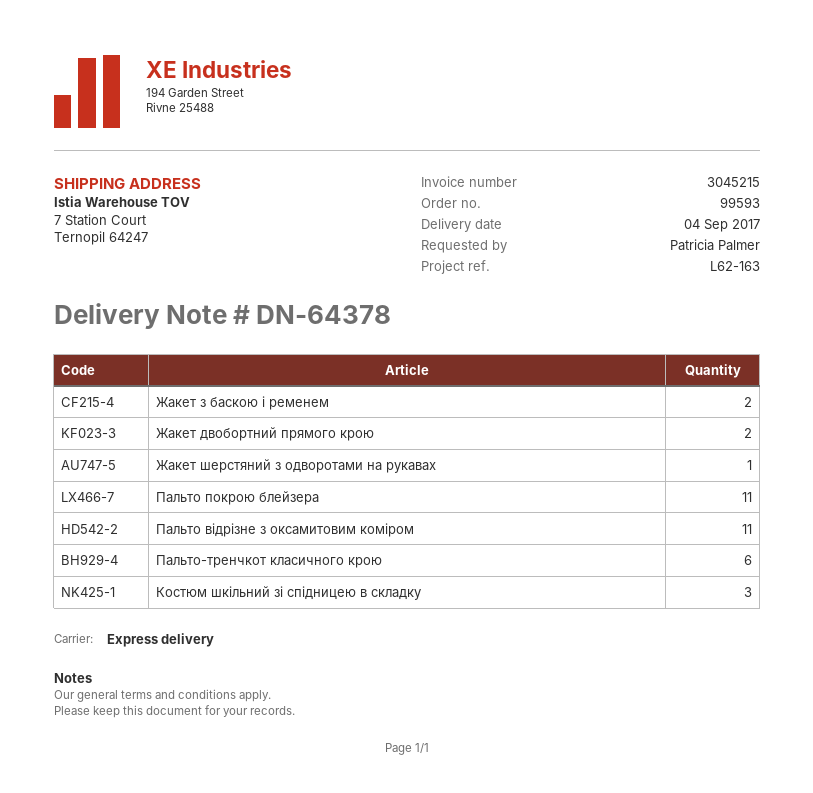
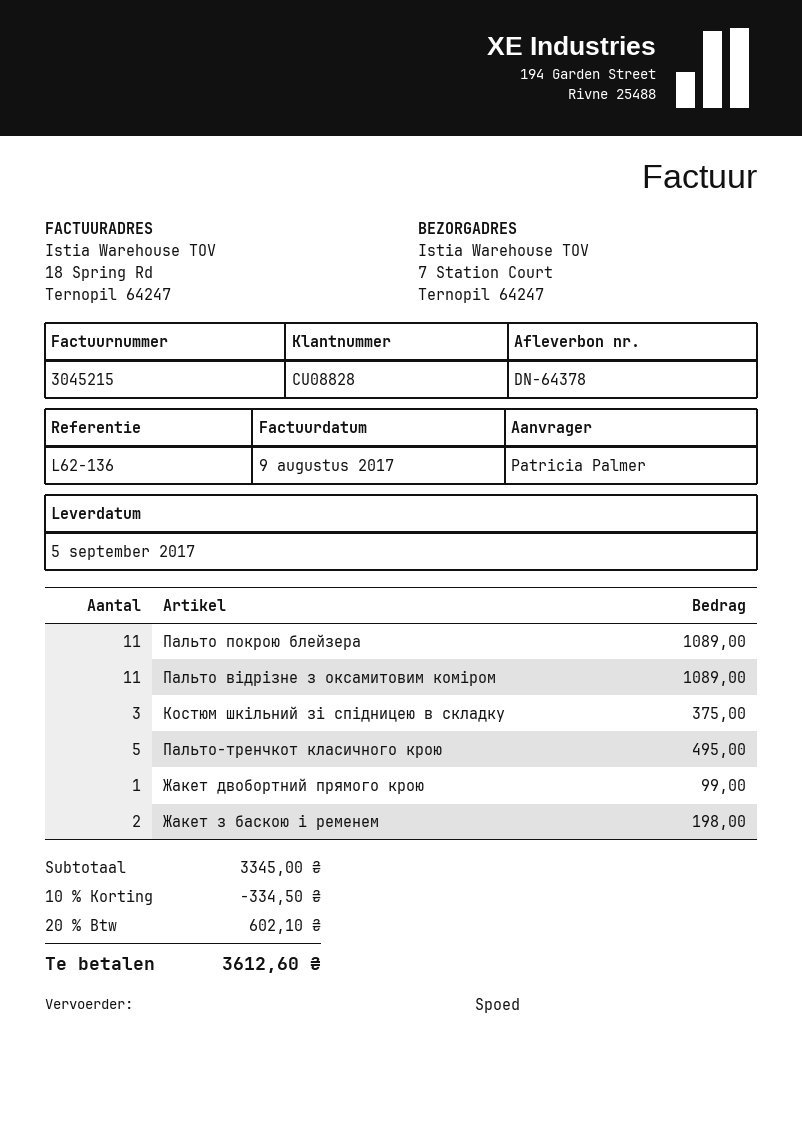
delivery date: 2017-09-04 -> 2017-09-05
reference: L62-163 -> L62-136
Жакет двобортний прямого крою: 2 -> 1
Жакет шерстяний з одворотами на рукавах: 1 -> none
Пальто-тренчкот класичного крою: 6 -> 5

